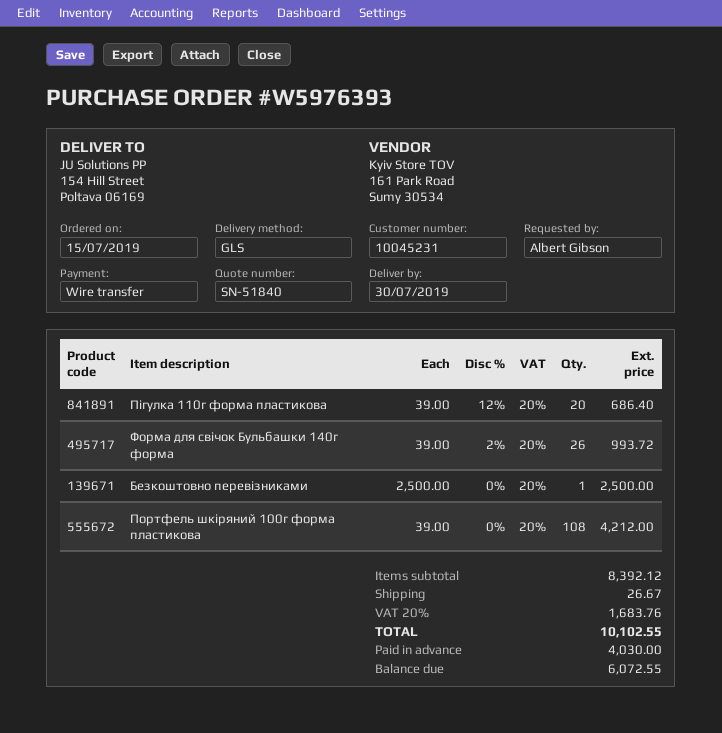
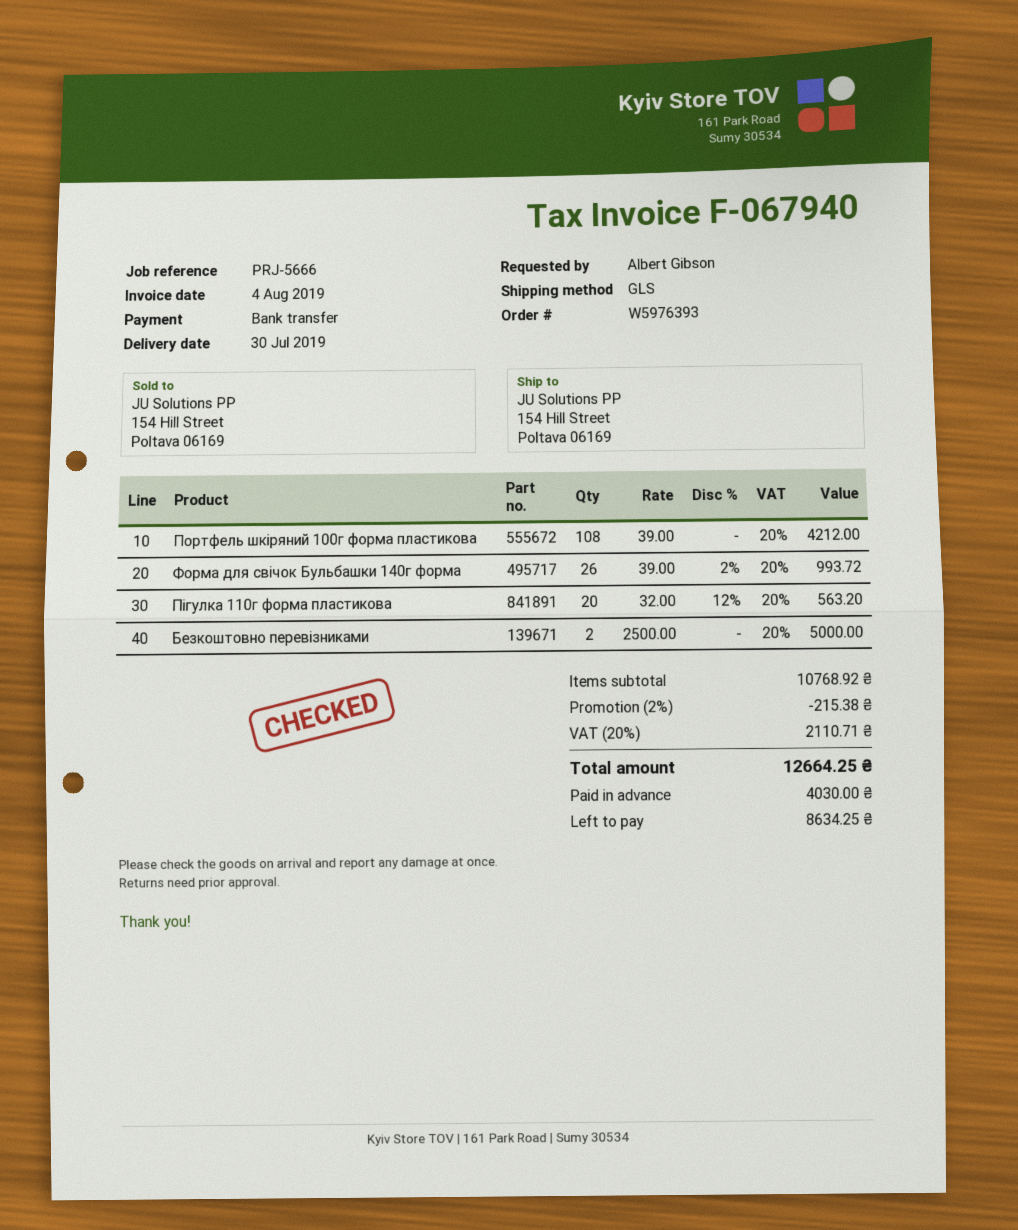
Пігулка 110г форма пластикова: 20 x 39.00 - 12% = 686.40 -> 20 x 32.00 - 12% = 563.20
Безкоштовно перевізниками: 1 x 2500.00 = 2500.00 -> 2 x 2500.00 = 5000.00
subtotal: 8392.12 -> 10768.92
discount: none -> 2% = 215.38
shipping: 26.67 -> none
tax: 20% = 1683.76 -> 20% = 2110.71
total: 10102.55 -> 12664.25
balance: 6072.55 -> 8634.25

